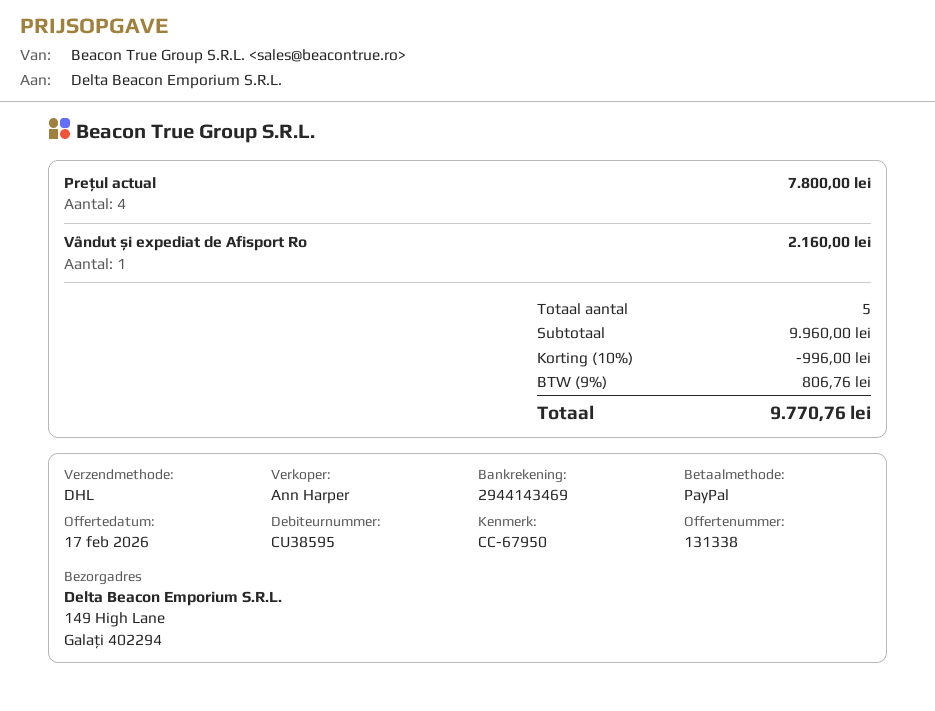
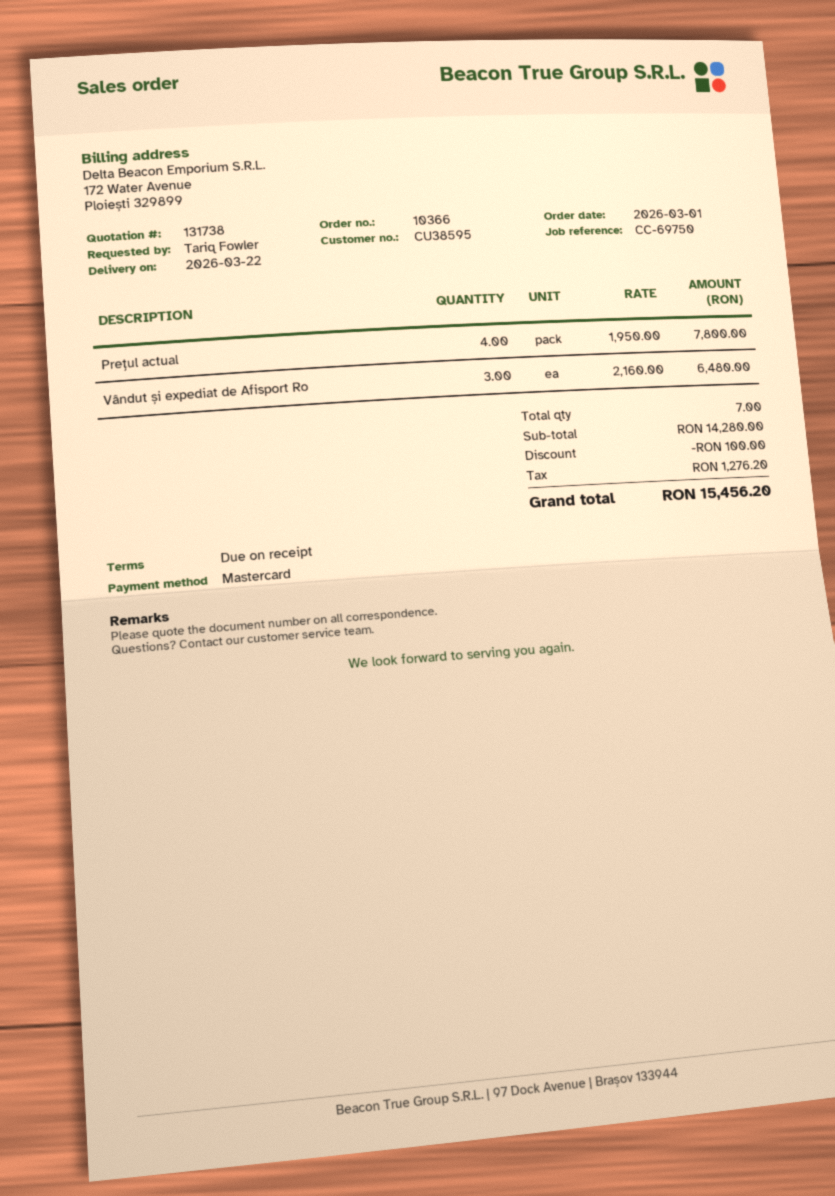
quote number: 131338 -> 131738
reference: CC-67950 -> CC-69750
payment method: PayPal -> Mastercard
Vândut și expediat de Afisport Ro: 1 for 2160.00 -> 3 for 6480.00
total quantity: 5 -> 7
subtotal: 9960.00 -> 14280.00
discount: 996.00 -> 100.00
tax: 806.76 -> 1276.20
total: 9770.76 -> 15456.20

